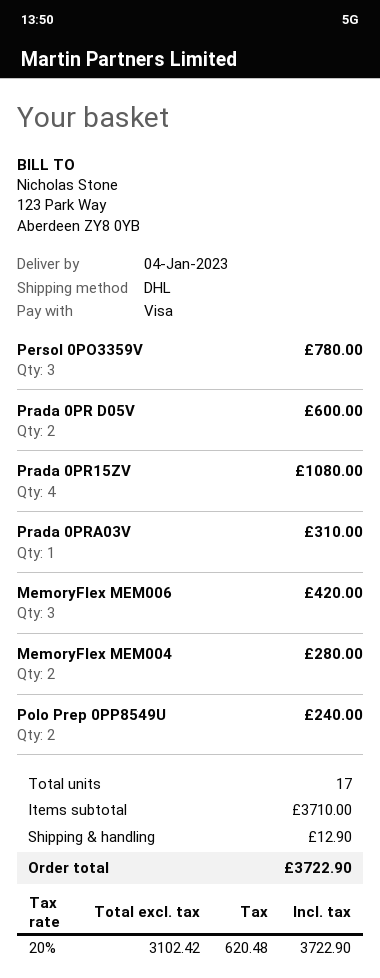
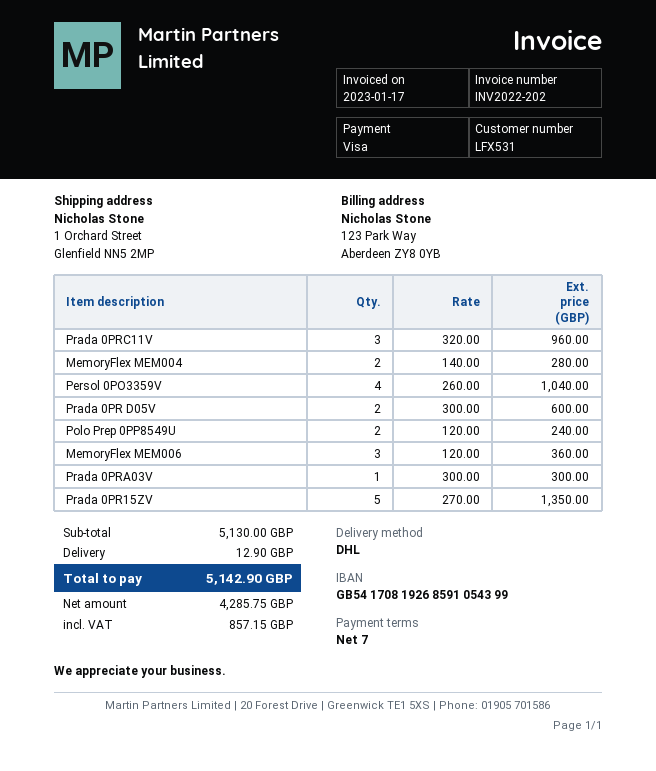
Persol 0PO3359V: 3 for 780.00 -> 4 for 1040.00
Prada 0PR15ZV: 4 for 1080.00 -> 5 for 1350.00
Prada 0PRA03V: 1 for 310.00 -> 1 for 300.00
MemoryFlex MEM006: 3 for 420.00 -> 3 for 360.00
Prada 0PRC11V: none -> 3 for 960.00
subtotal: 3710.00 -> 5130.00
net: 3102.42 -> 4285.75
tax: 620.48 -> 857.15
total: 3722.90 -> 5142.90

